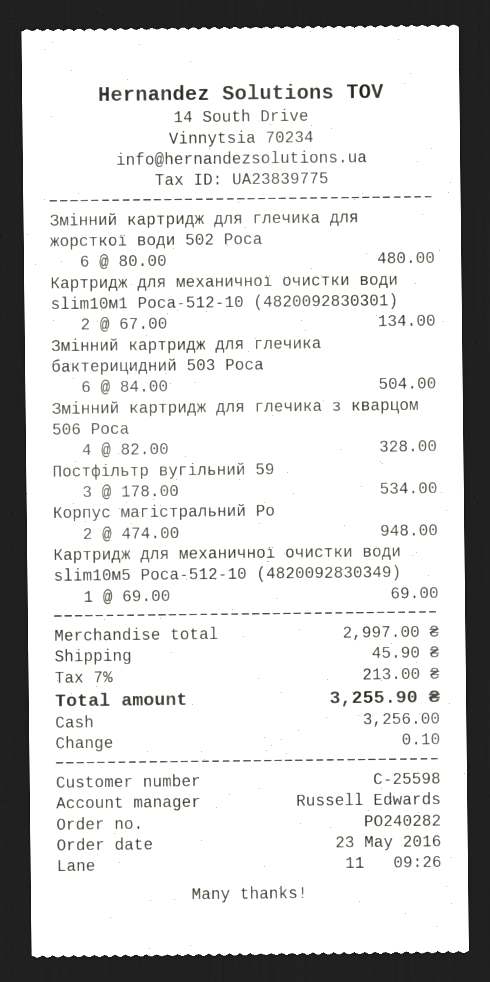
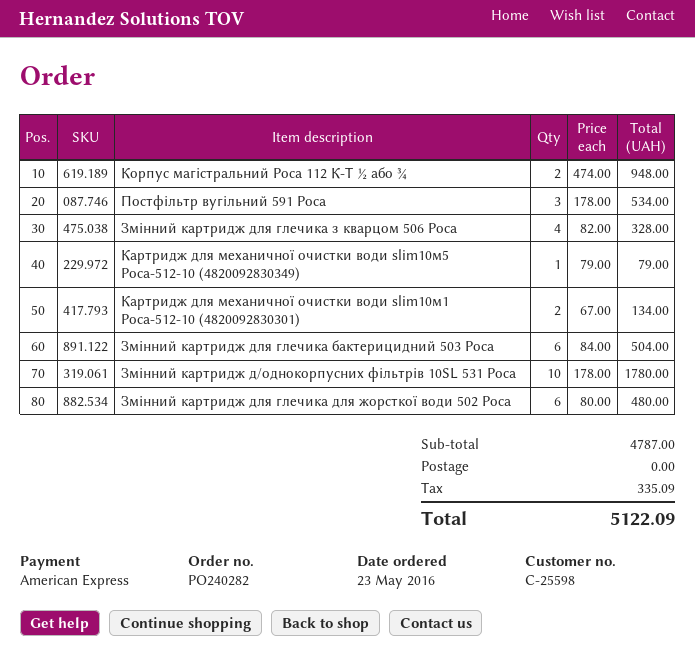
payment method: cash -> American Express
Картридж для механичної очистки води slim10м5 Роса-512-10 (4820092830349): 1 x 69.00 = 69.00 -> 1 x 79.00 = 79.00
Змінний картридж д/однокорпусних фільтрів 10SL 531 Роса: none -> 10 x 178.00 = 1780.00
subtotal: 2997.00 -> 4787.00
shipping: 45.90 -> 0.00
tax: 213.00 -> 335.09
total: 3255.90 -> 5122.09

